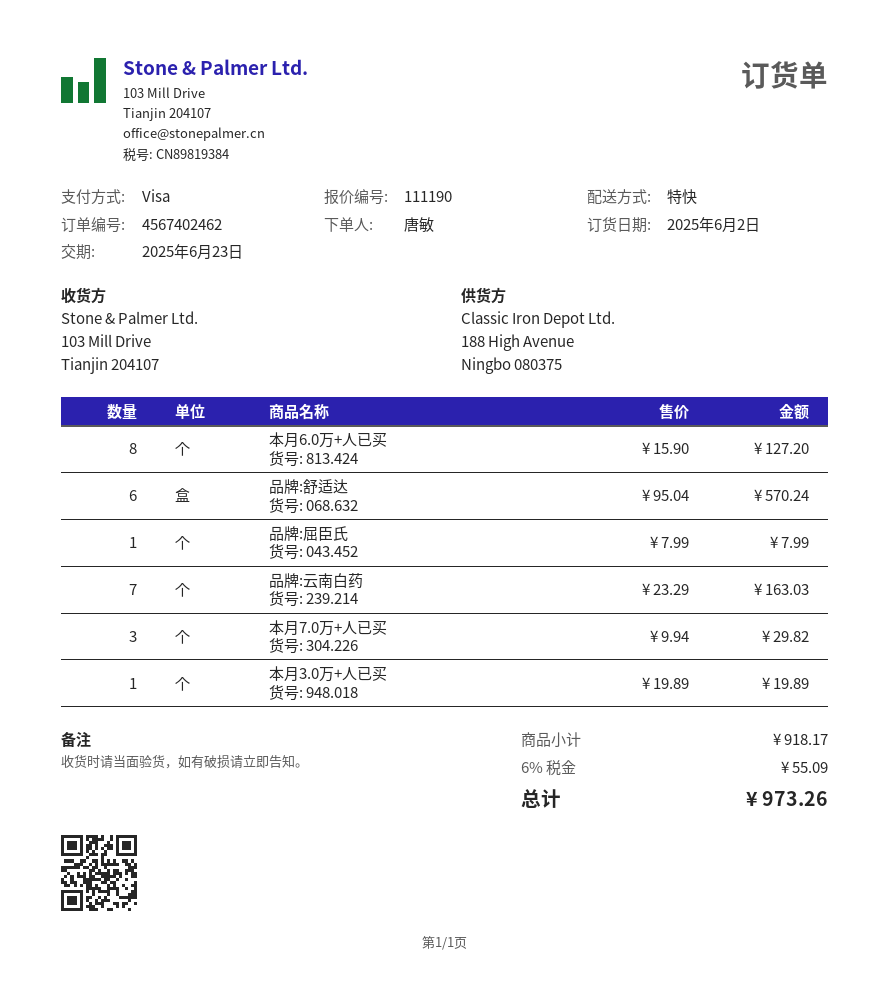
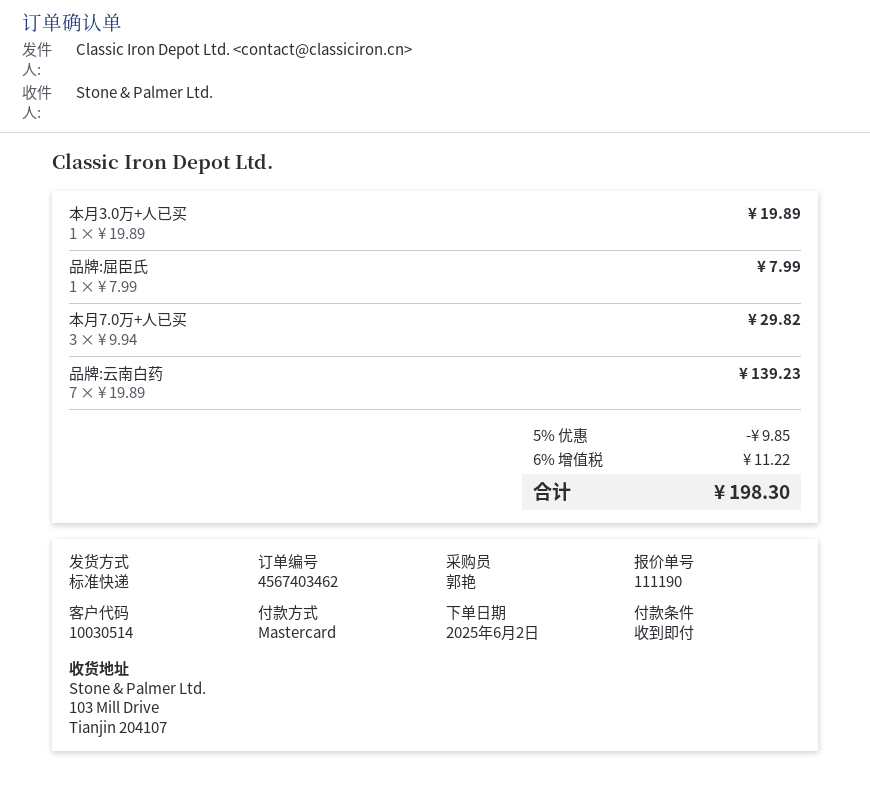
order number: 4567402462 -> 4567403462
ordered by: 唐敏 -> 郭艳
payment method: Visa -> Mastercard
shipping method: express -> standard
本月6.0万+人已买: 8 x 15.90 = 127.20 -> none
品牌:舒适达: 6 x 95.04 = 570.24 -> none
品牌:云南白药: 7 x 23.29 = 163.03 -> 7 x 19.89 = 139.23
discount: none -> 5% = 9.85
tax: 6% = 55.09 -> 6% = 11.22
total: 973.26 -> 198.30

